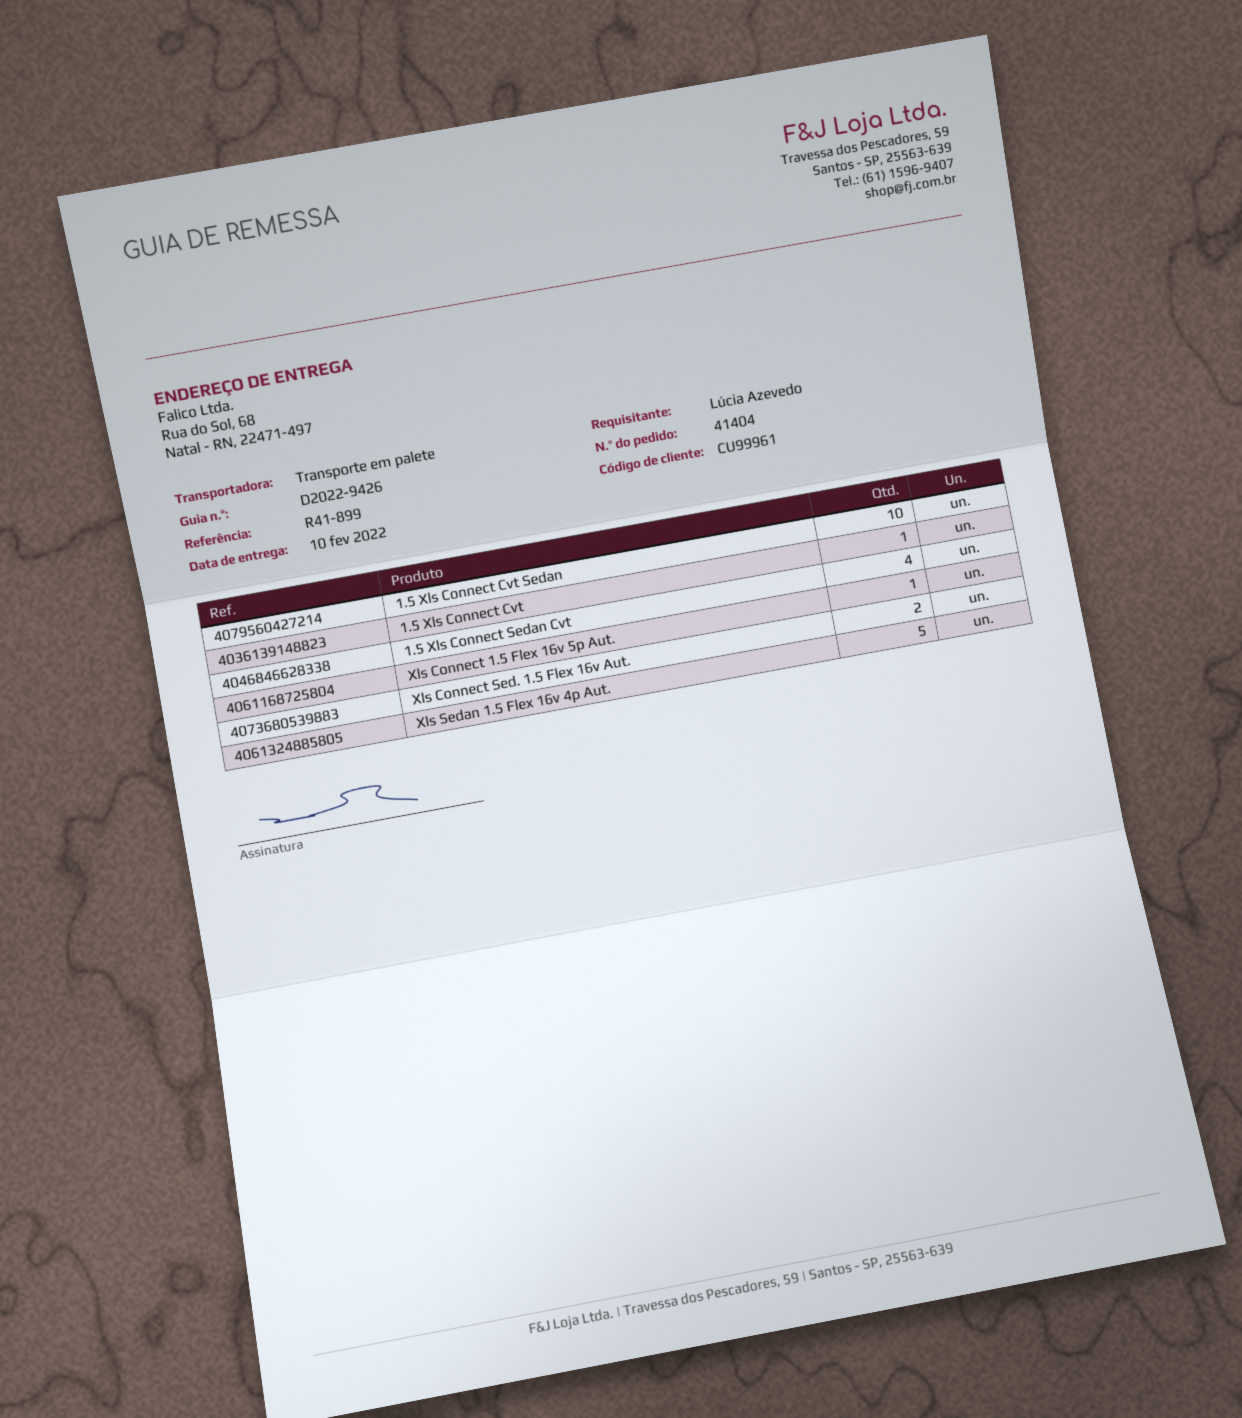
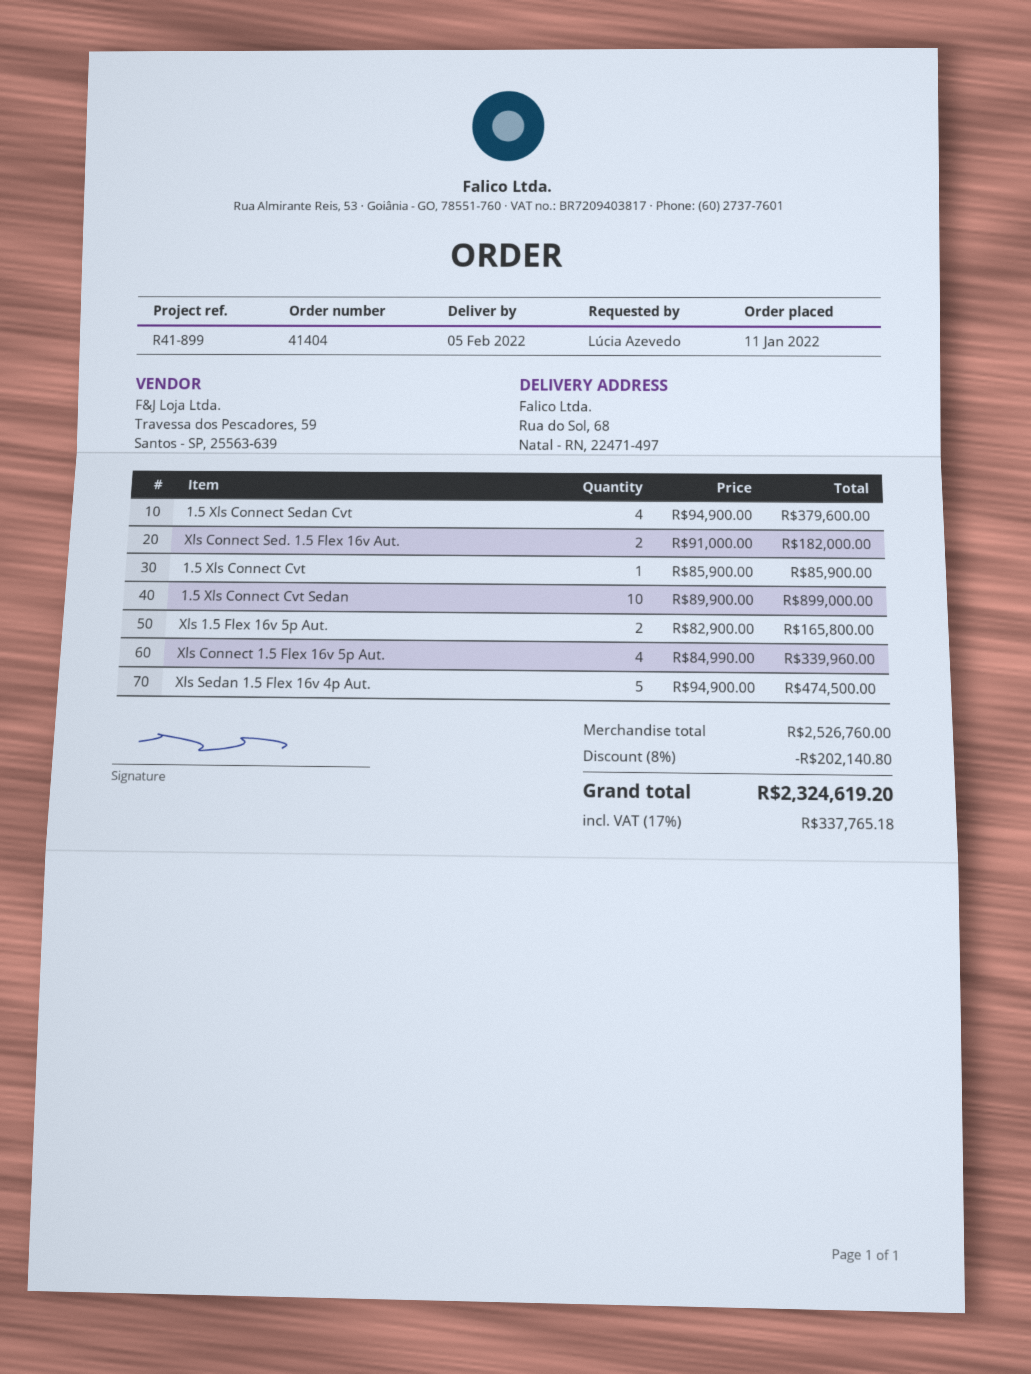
delivery date: 2022-02-10 -> 2022-02-05
Xls Connect 1.5 Flex 16v 5p Aut.: 1 -> 4
Xls 1.5 Flex 16v 5p Aut.: none -> 2

